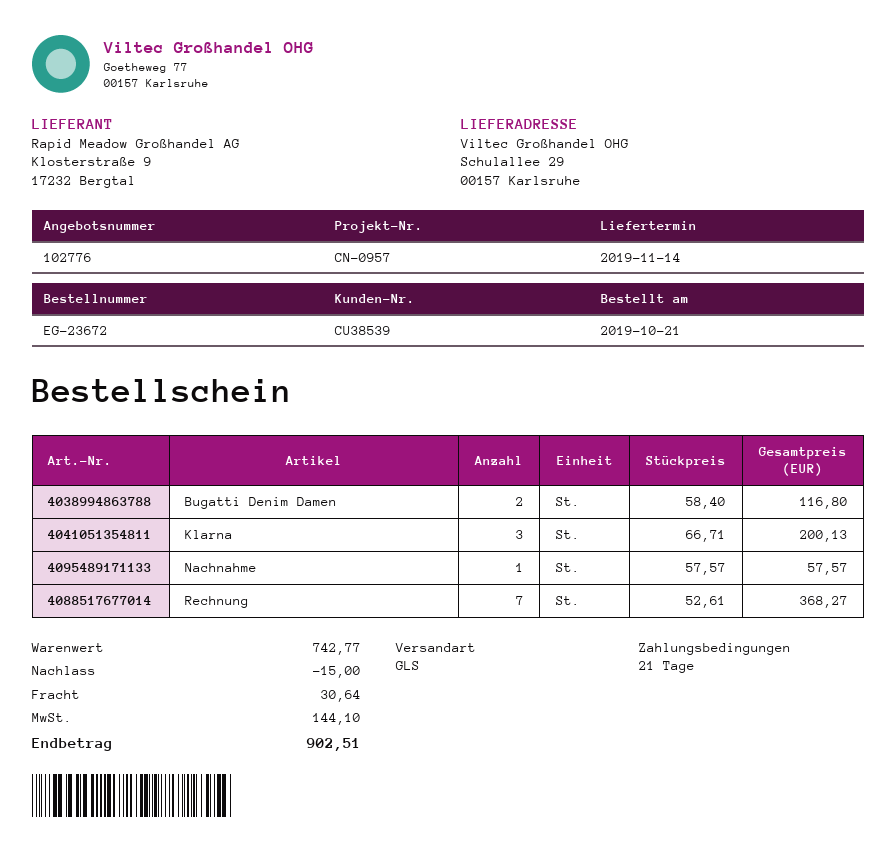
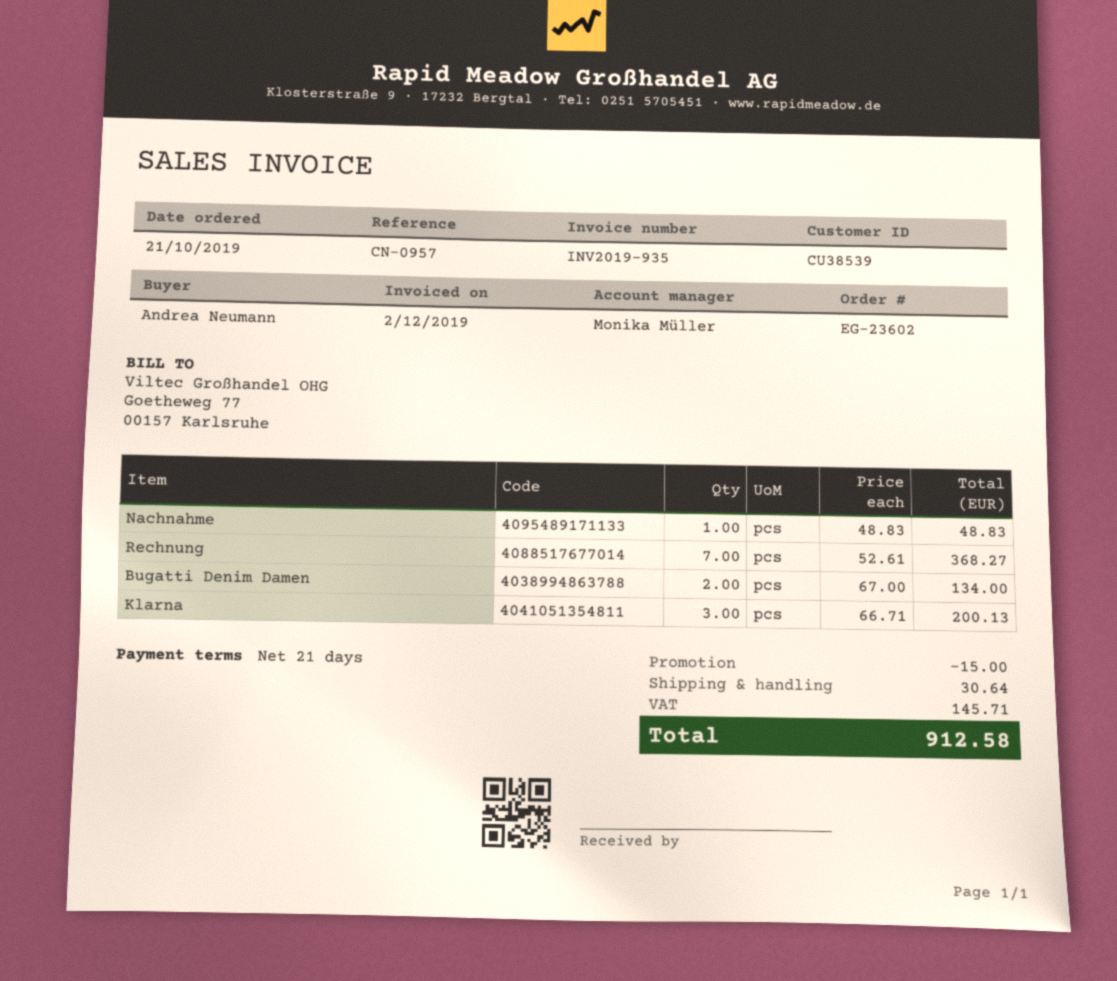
order number: EG-23672 -> EG-23602
Bugatti Denim Damen: 2 x 58.40 = 116.80 -> 2 x 67.00 = 134.00
Nachnahme: 1 x 57.57 = 57.57 -> 1 x 48.83 = 48.83
tax: 144.10 -> 145.71
total: 902.51 -> 912.58

